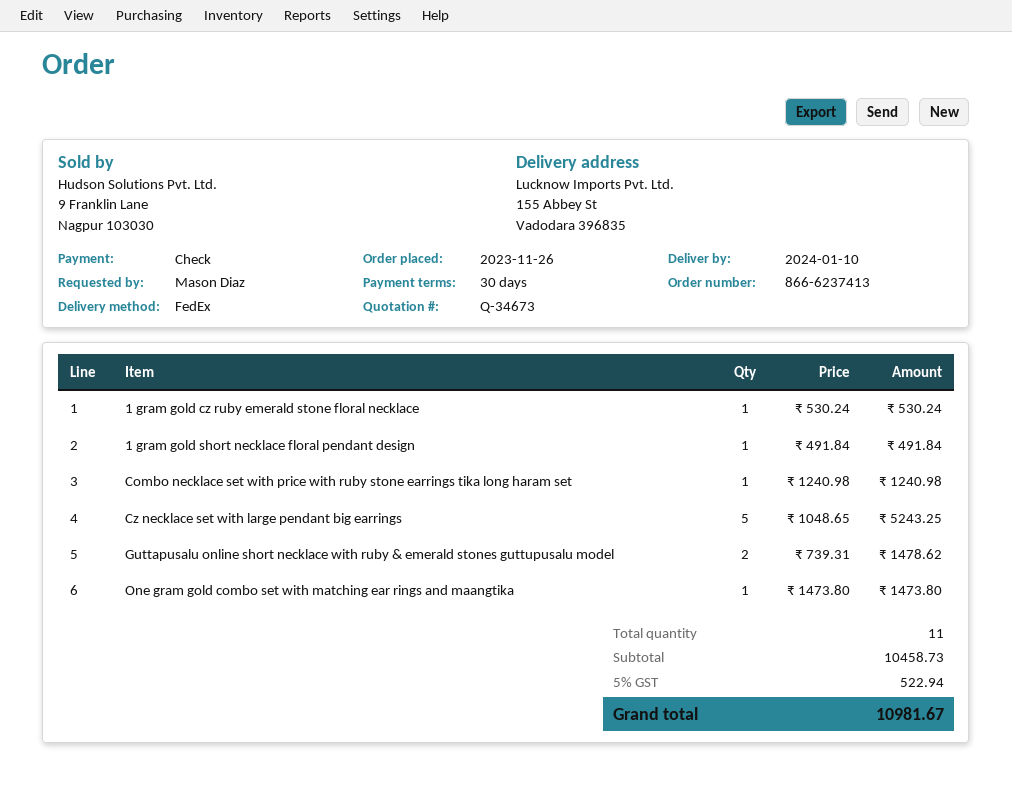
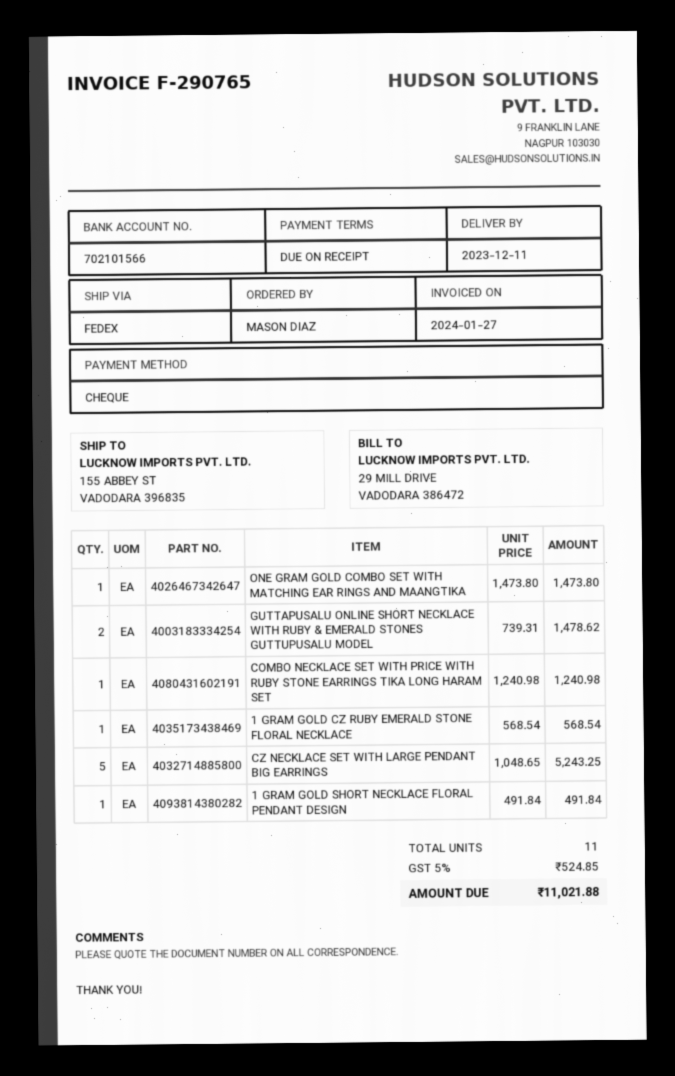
delivery date: 2024-01-10 -> 2023-12-11
payment terms: 30 days -> on receipt
1 gram gold cz ruby emerald stone floral necklace: 1 x 530.24 = 530.24 -> 1 x 568.54 = 568.54
tax: 5% = 522.94 -> 5% = 524.85
total: 10981.67 -> 11021.88

